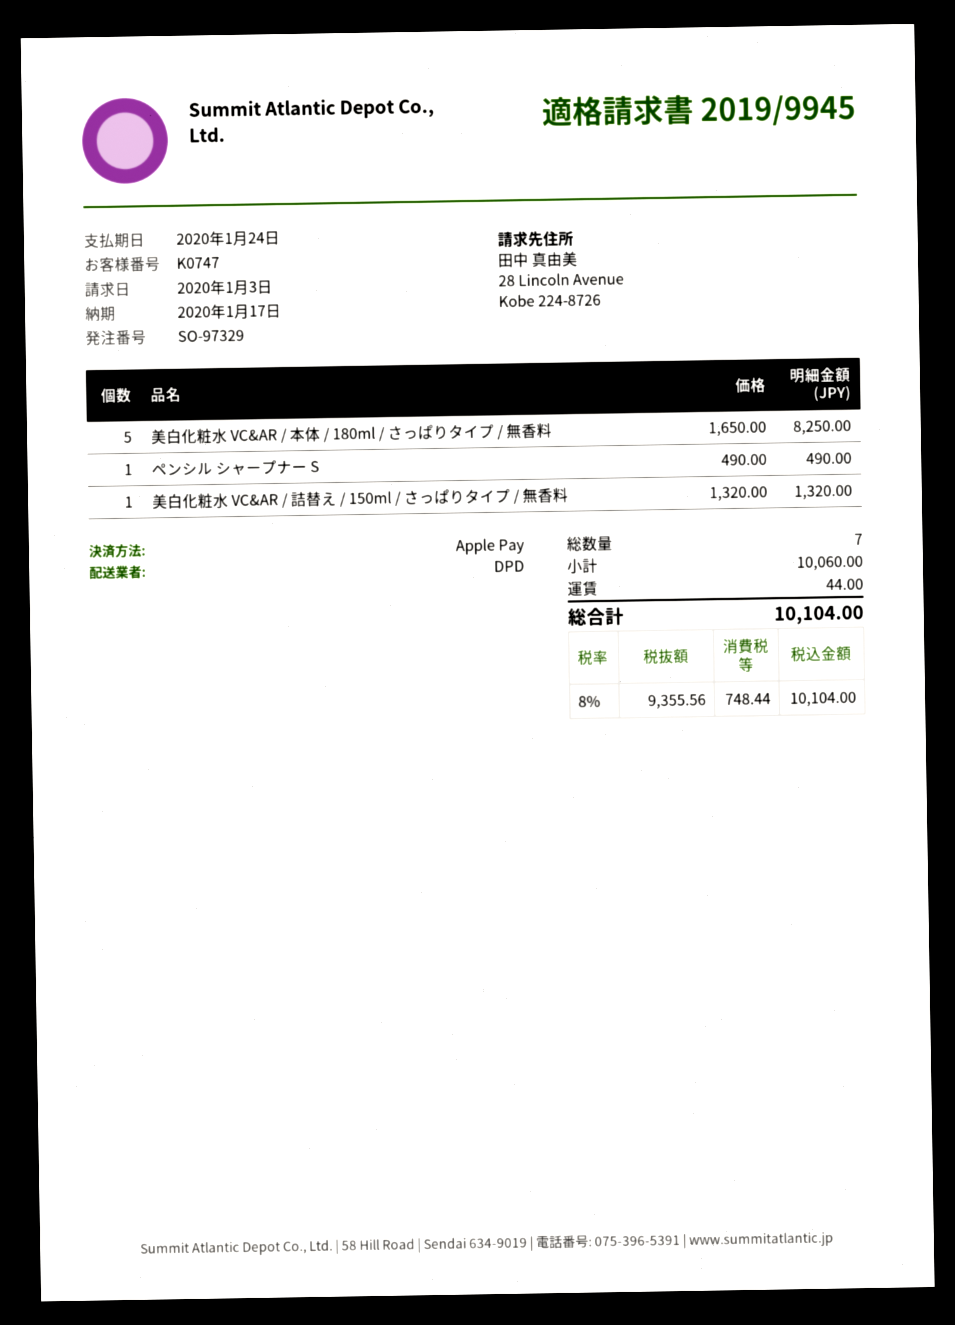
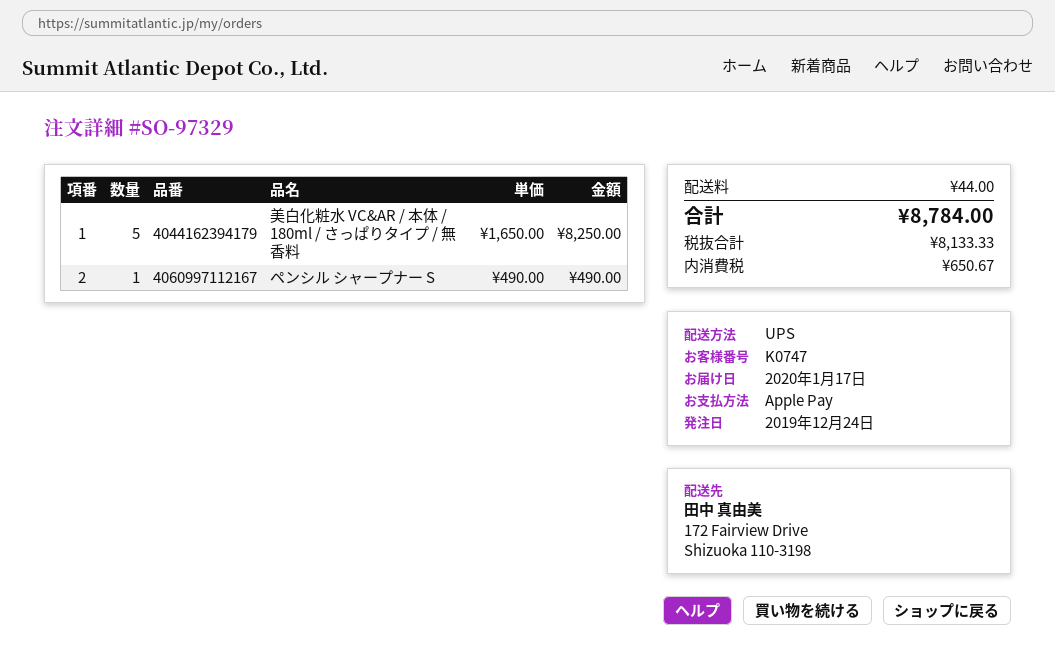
shipping method: DPD -> UPS
美白化粧水 VC&AR / 詰替え / 150ml / さっぱりタイプ / 無香料: 1 x 1320.00 = 1320.00 -> none
net: 9355.56 -> 8133.33
tax: 748.44 -> 650.67
total: 10104.00 -> 8784.00

